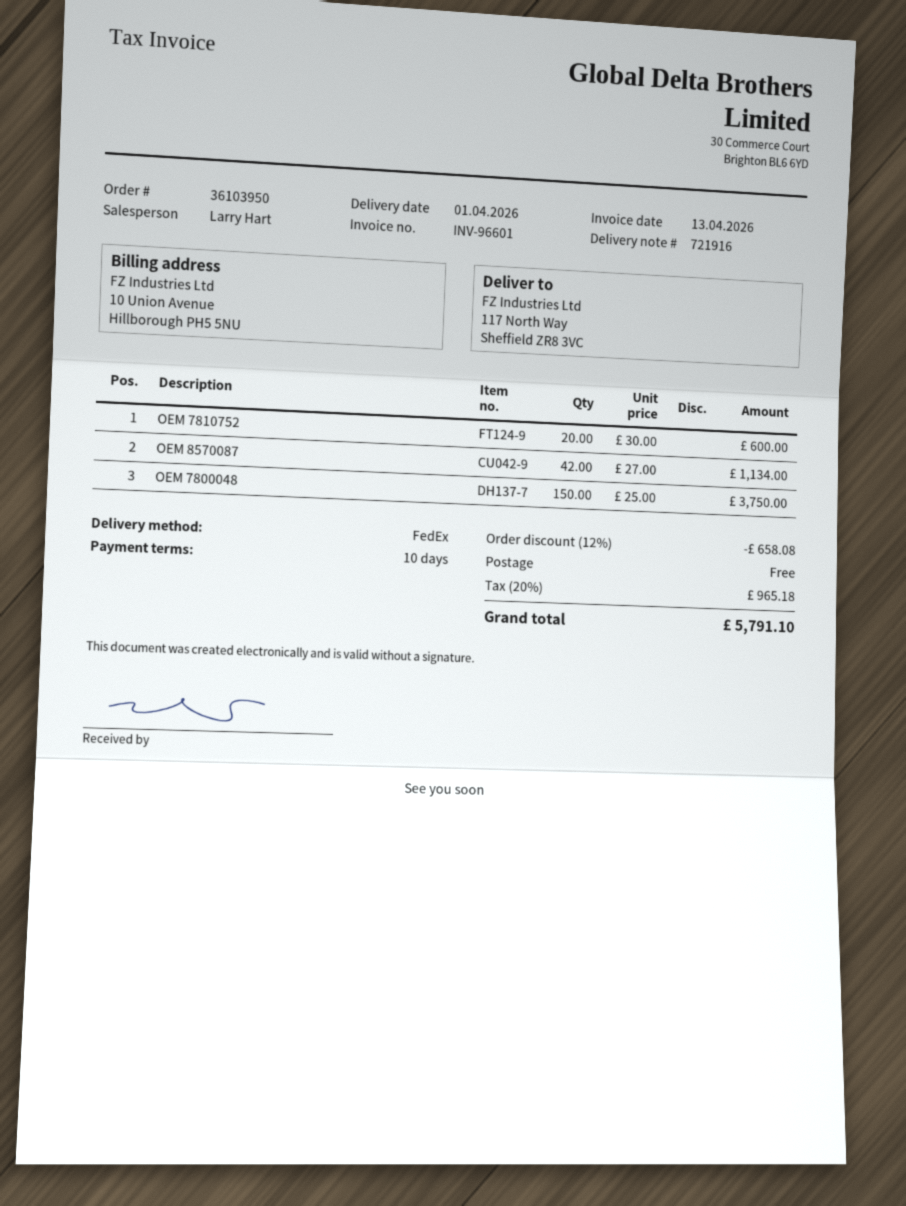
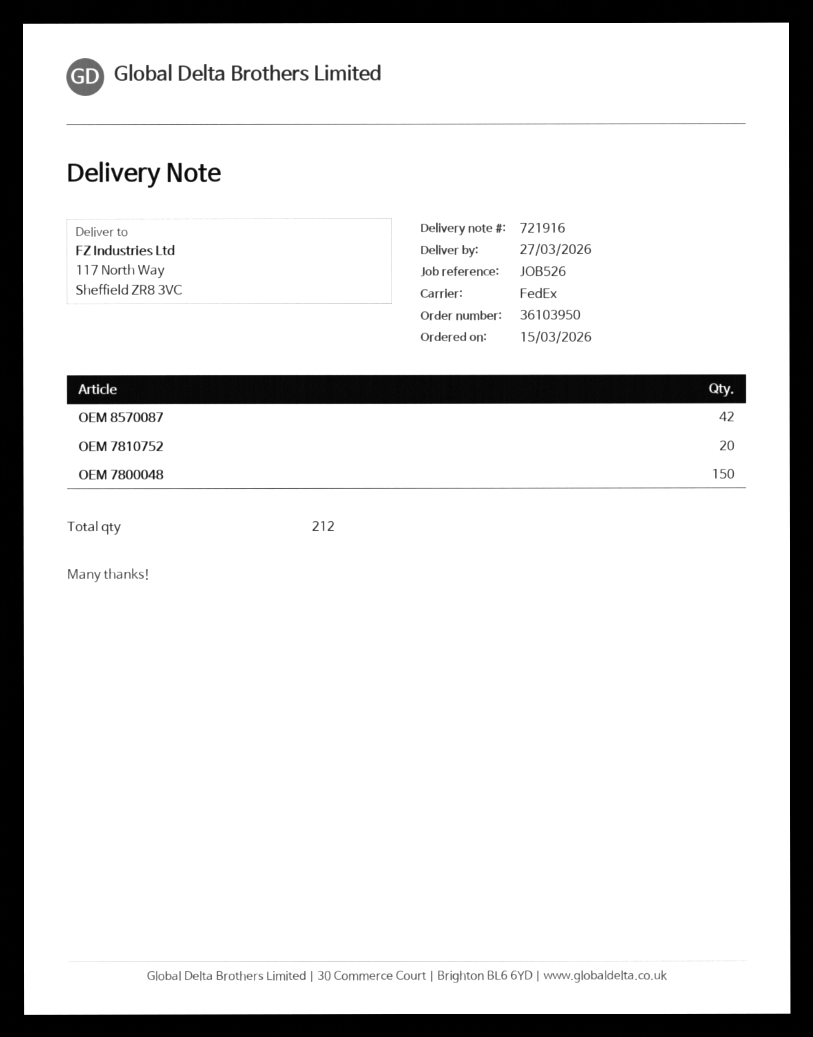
delivery date: 2026-04-01 -> 2026-03-27

